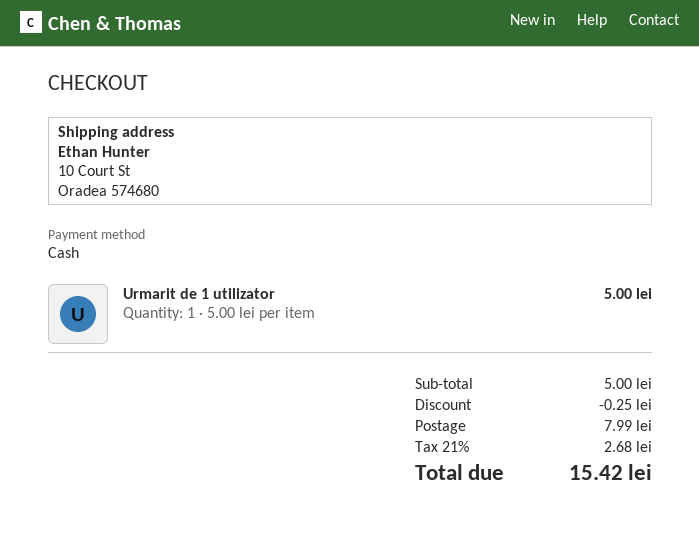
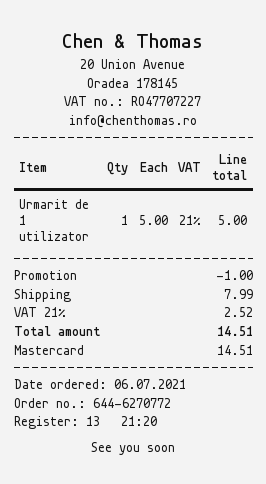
payment method: cash -> Mastercard
discount: 0.25 -> 1.00
tax: 21% = 2.68 -> 21% = 2.52
total: 15.42 -> 14.51

